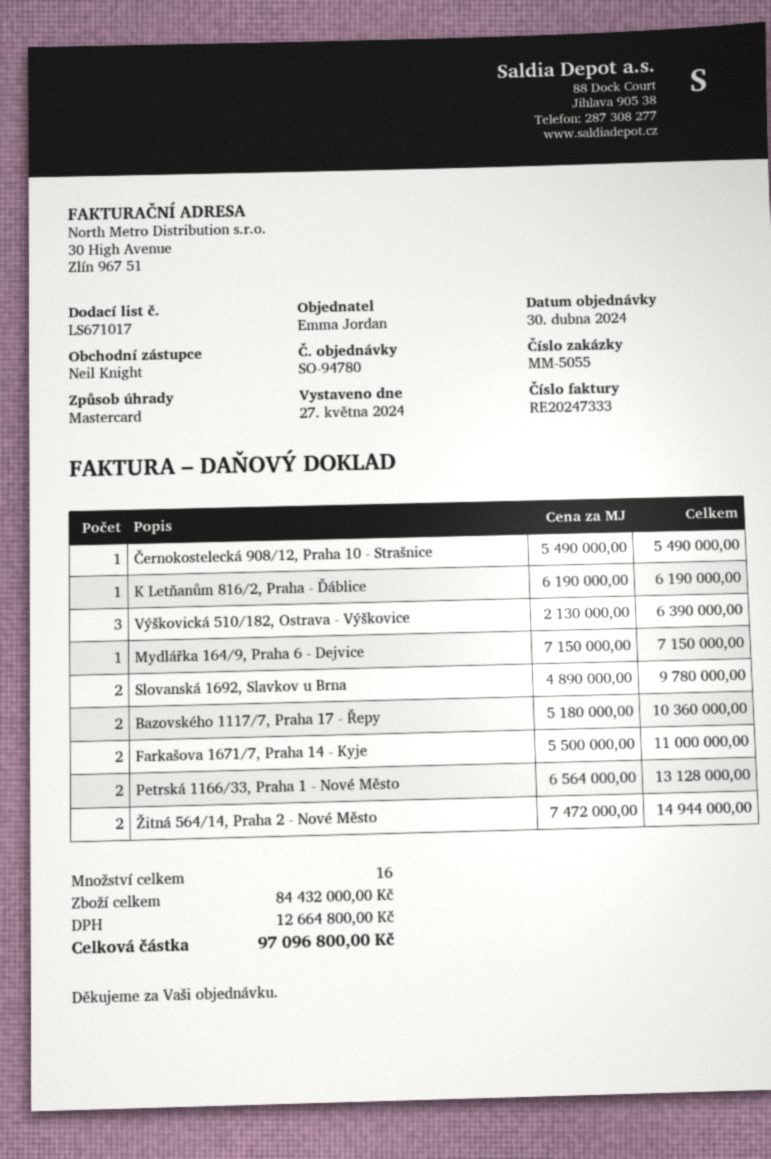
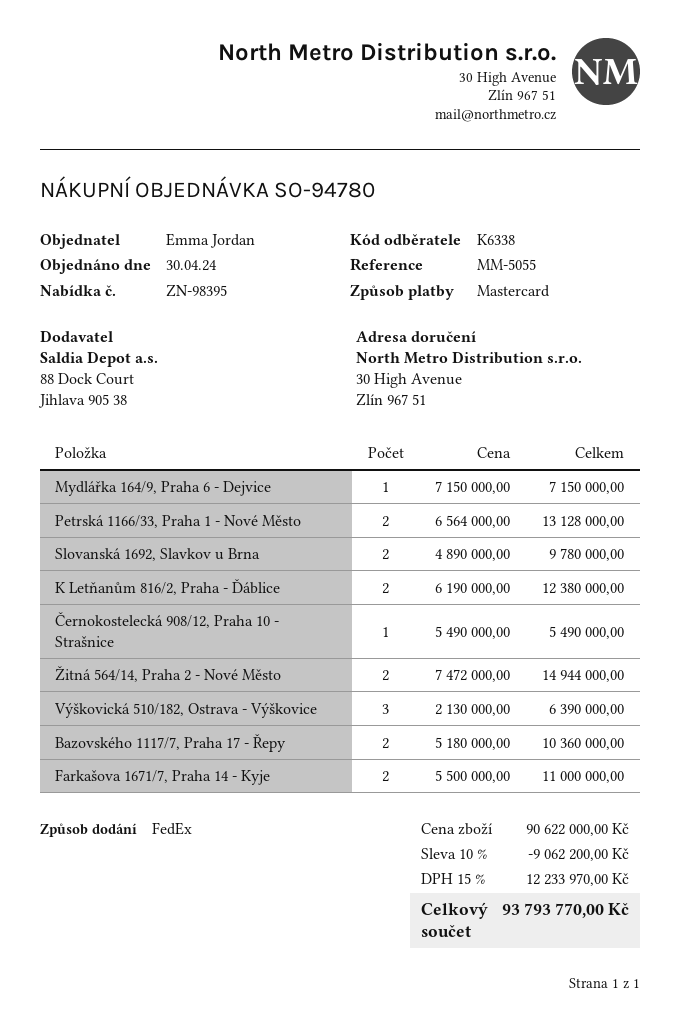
K Letňanům 816/2, Praha - Ďáblice: 1 x 6190000.00 = 6190000.00 -> 2 x 6190000.00 = 12380000.00
subtotal: 84432000.00 -> 90622000.00
discount: none -> 10% = 9062200.00
tax: 12664800.00 -> 12233970.00
total: 97096800.00 -> 93793770.00

